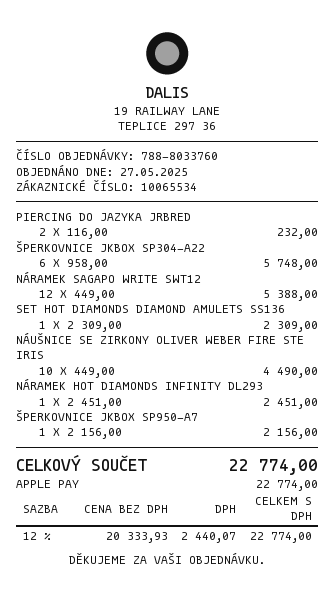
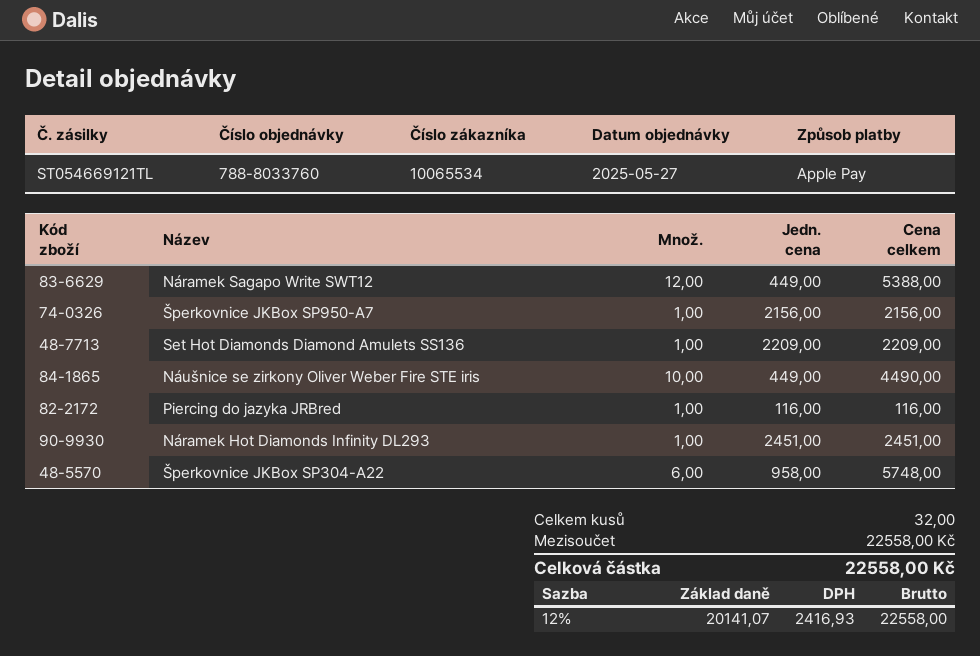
PIERCING DO JAZYKA JRBRED: 2 x 116.00 = 232.00 -> 1 x 116.00 = 116.00
SET HOT DIAMONDS DIAMOND AMULETS SS136: 1 x 2309.00 = 2309.00 -> 1 x 2209.00 = 2209.00
net: 20333.93 -> 20141.07
tax: 12% = 2440.07 -> 12% = 2416.93
total: 22774.00 -> 22558.00

